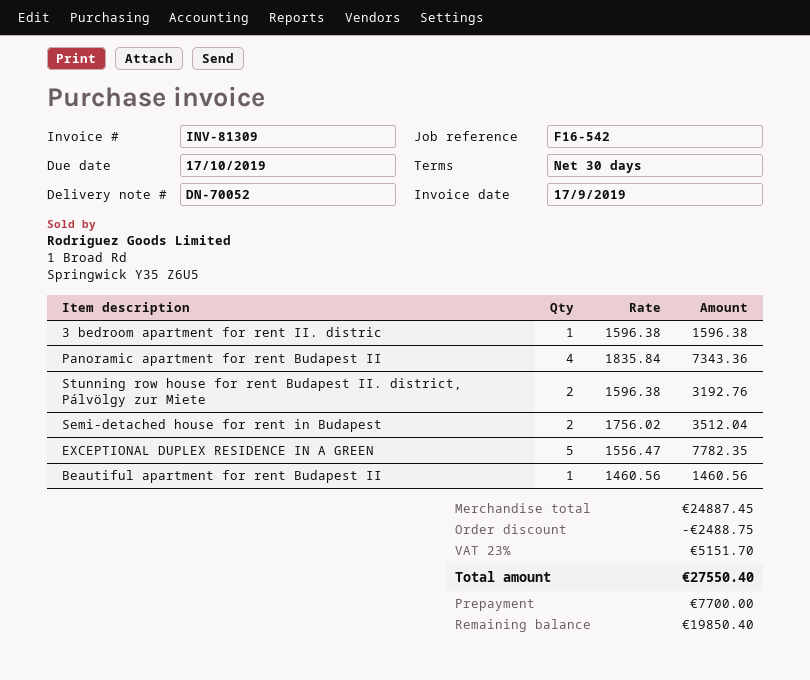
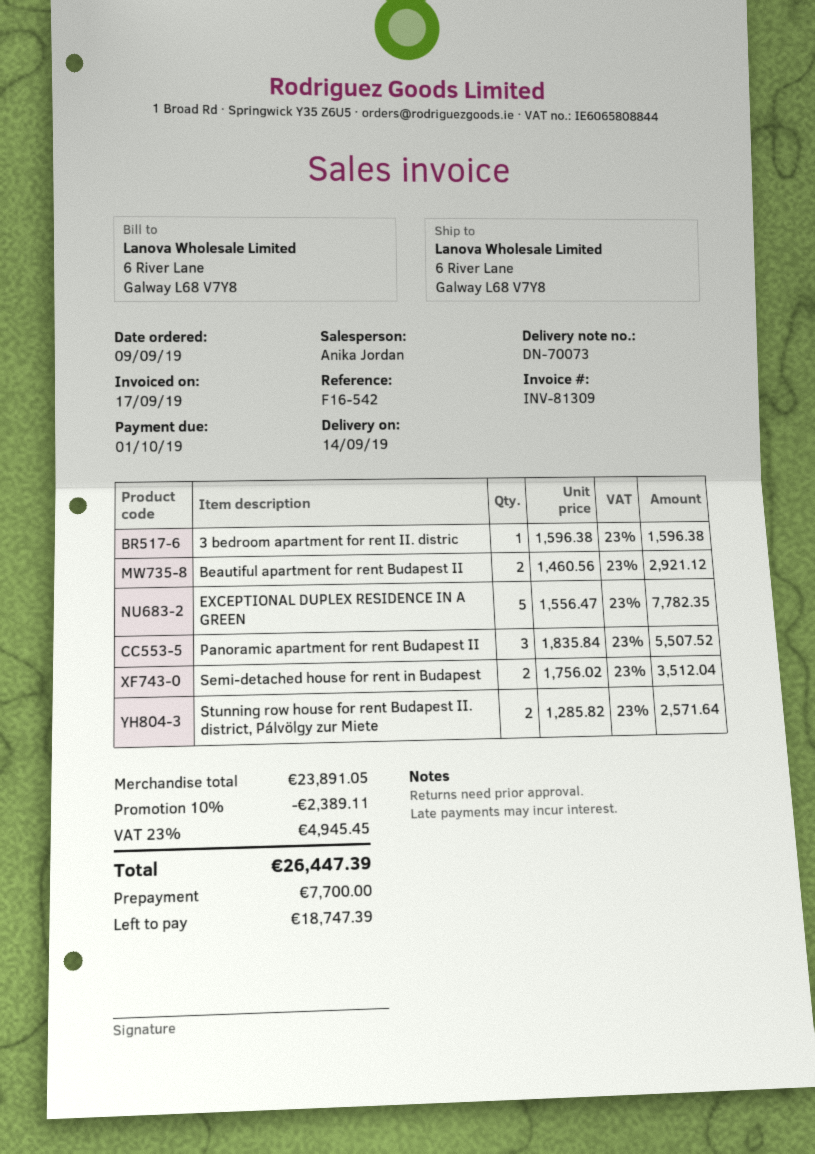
delivery note number: DN-70052 -> DN-70073
due date: 2019-10-17 -> 2019-10-01
Panoramic apartment for rent Budapest II: 4 x 1835.84 = 7343.36 -> 3 x 1835.84 = 5507.52
Stunning row house for rent Budapest II. district, Pálvölgy zur Miete: 2 x 1596.38 = 3192.76 -> 2 x 1285.82 = 2571.64
Beautiful apartment for rent Budapest II: 1 x 1460.56 = 1460.56 -> 2 x 1460.56 = 2921.12
subtotal: 24887.45 -> 23891.05
discount: 2488.75 -> 2389.11
tax: 23% = 5151.70 -> 23% = 4945.45
total: 27550.40 -> 26447.39
balance: 19850.40 -> 18747.39

